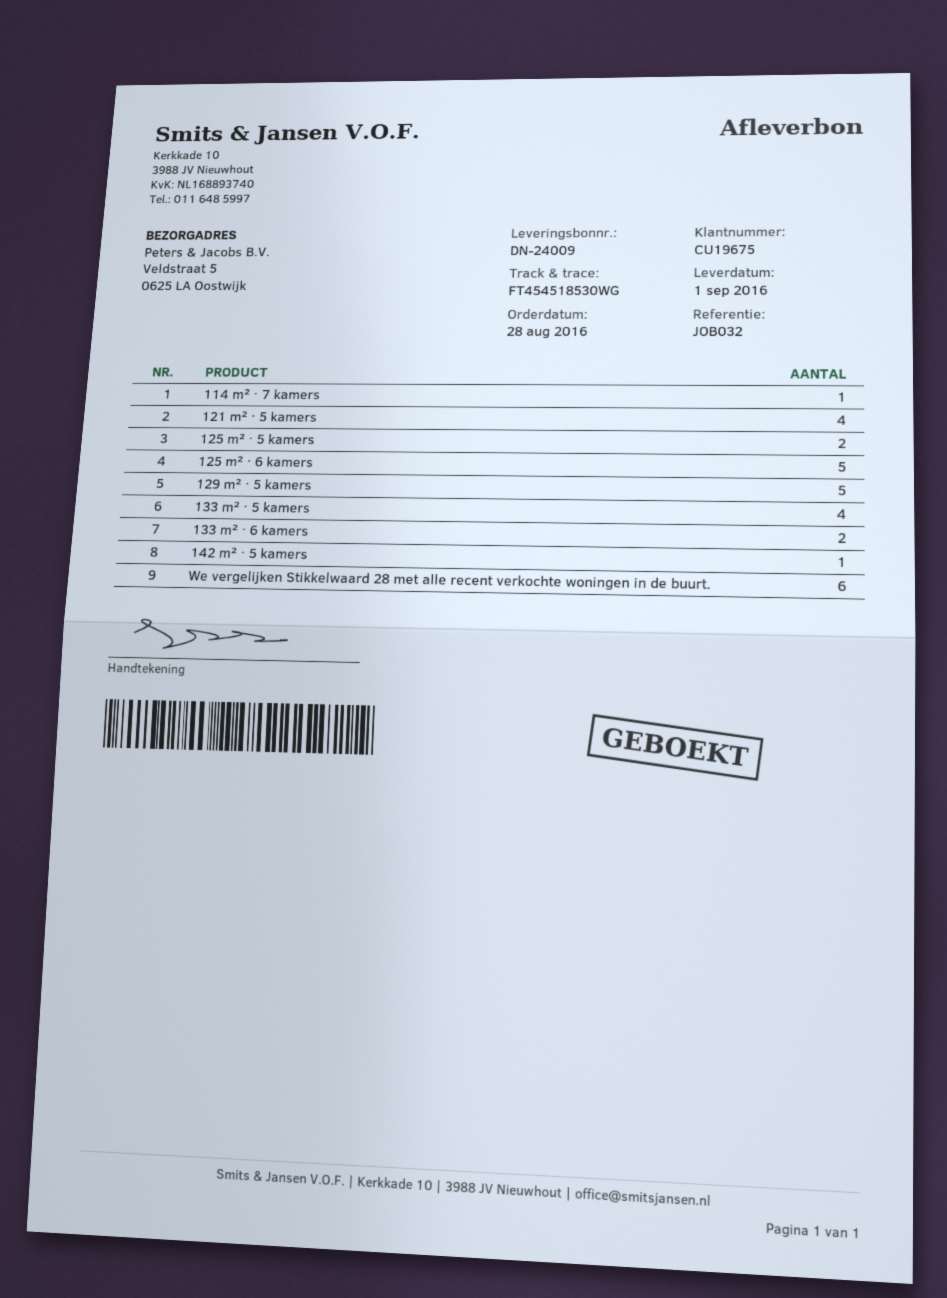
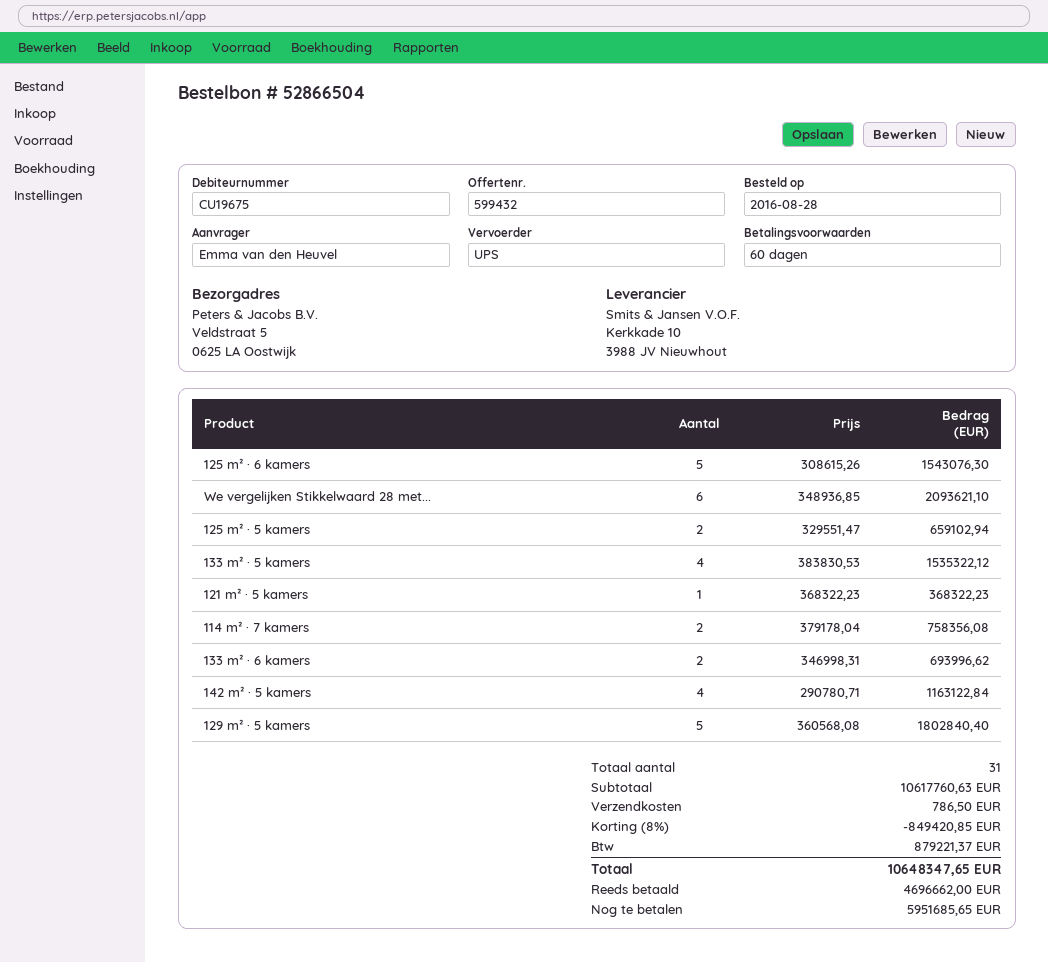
114 m² · 7 kamers: 1 -> 2
121 m² · 5 kamers: 4 -> 1
142 m² · 5 kamers: 1 -> 4

